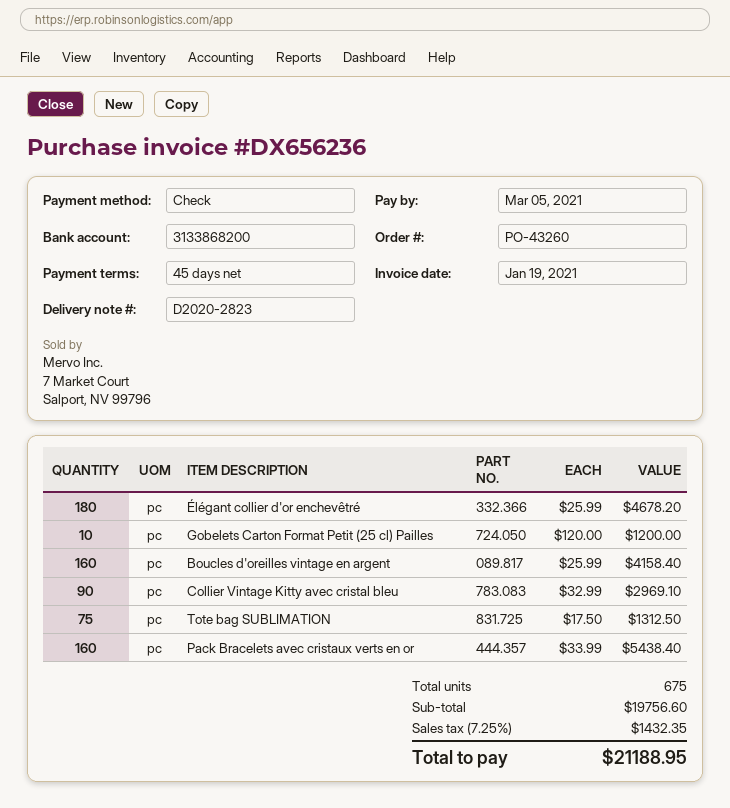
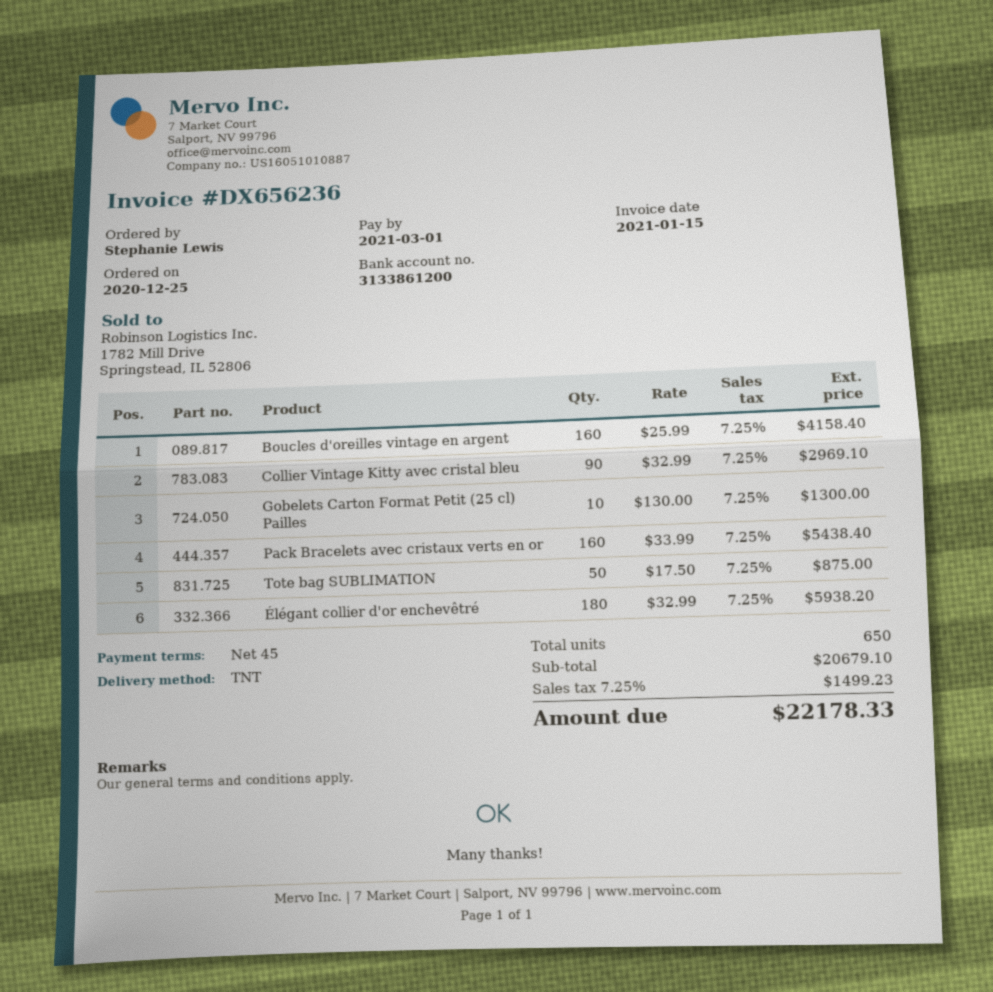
invoice date: 2021-01-19 -> 2021-01-15
due date: 2021-03-05 -> 2021-03-01
bank account: 3133868200 -> 3133861200
Élégant collier d'or enchevêtré: 180 x 25.99 = 4678.20 -> 180 x 32.99 = 5938.20
Gobelets Carton Format Petit (25 cl) Pailles: 10 x 120.00 = 1200.00 -> 10 x 130.00 = 1300.00
Tote bag SUBLIMATION: 75 x 17.50 = 1312.50 -> 50 x 17.50 = 875.00
total quantity: 675 -> 650
subtotal: 19756.60 -> 20679.10
tax: 7.25% = 1432.35 -> 7.25% = 1499.23
total: 21188.95 -> 22178.33

